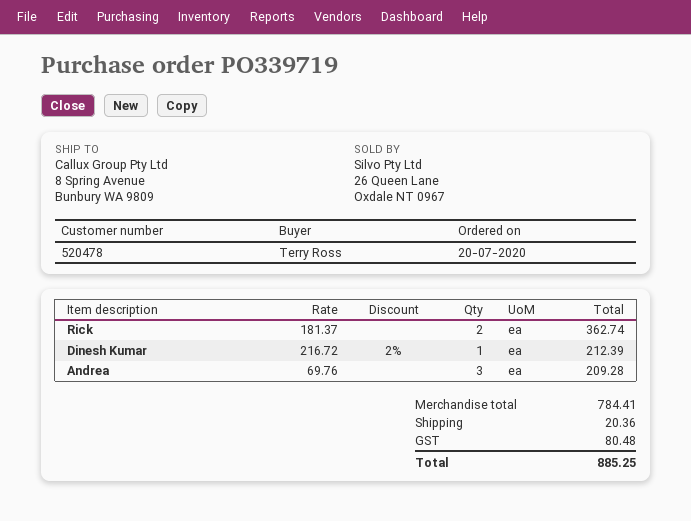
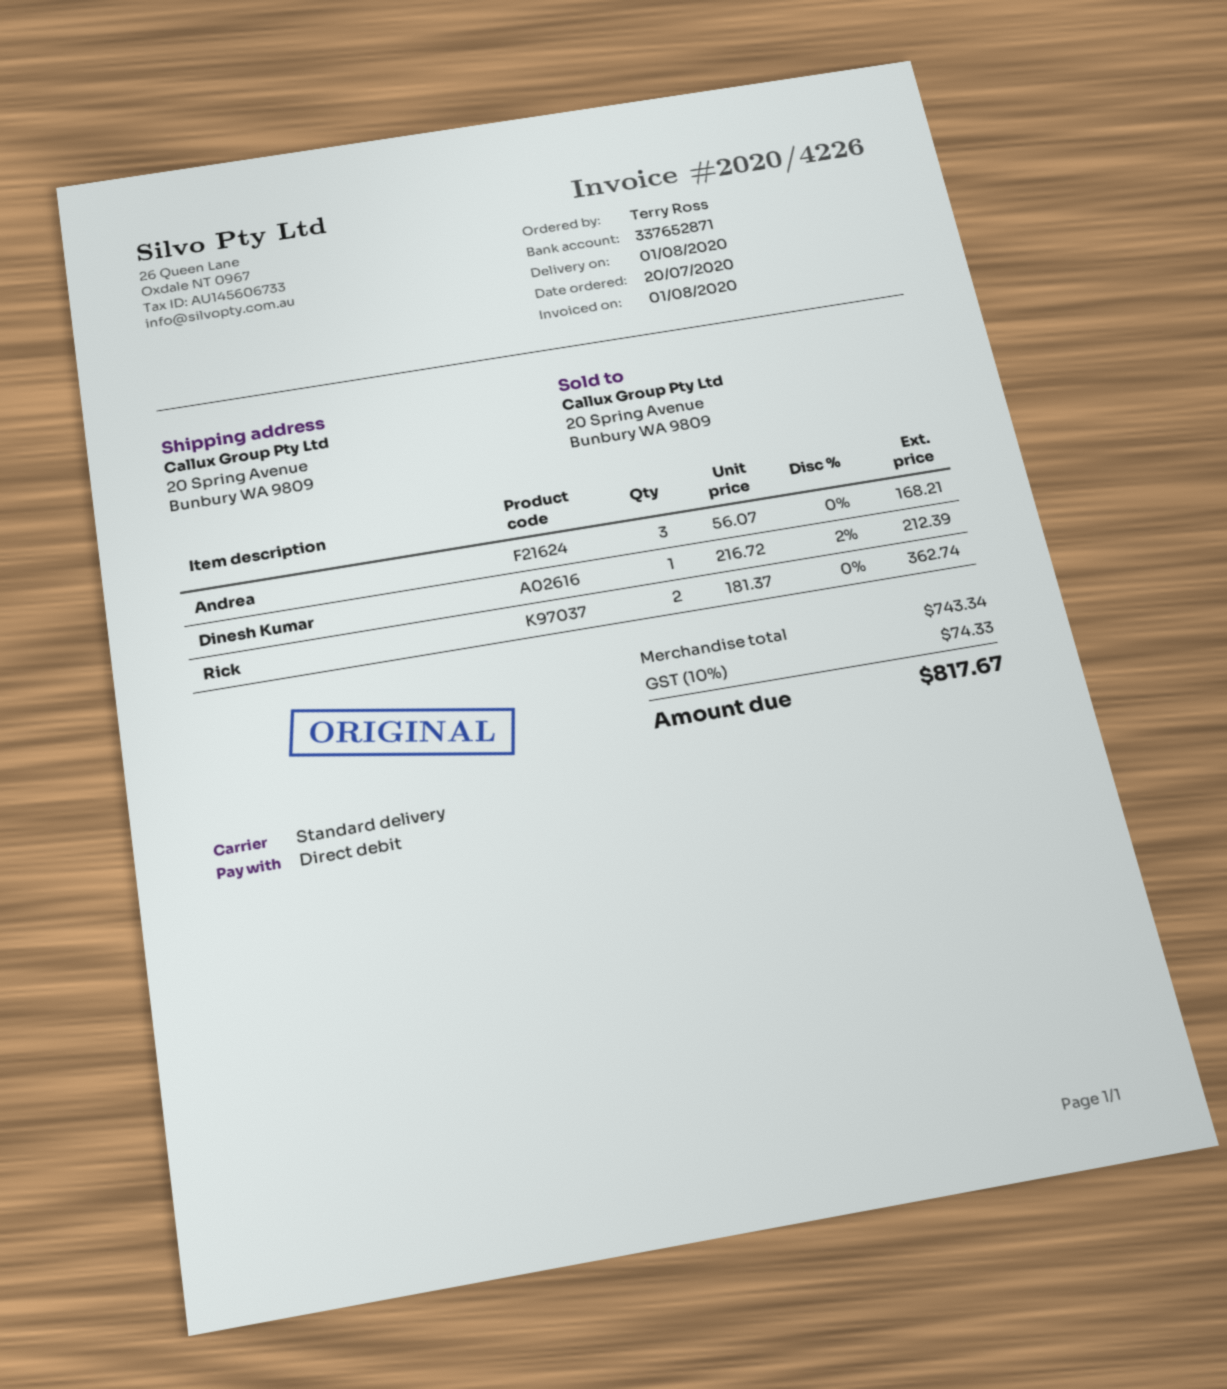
ship to: 8 Spring Avenue, Bunbury WA 9809 -> 20 Spring Avenue, Bunbury WA 9809
Andrea: 3 x 69.76 = 209.28 -> 3 x 56.07 = 168.21
subtotal: 784.41 -> 743.34
shipping: 20.36 -> none
tax: 80.48 -> 74.33
total: 885.25 -> 817.67

